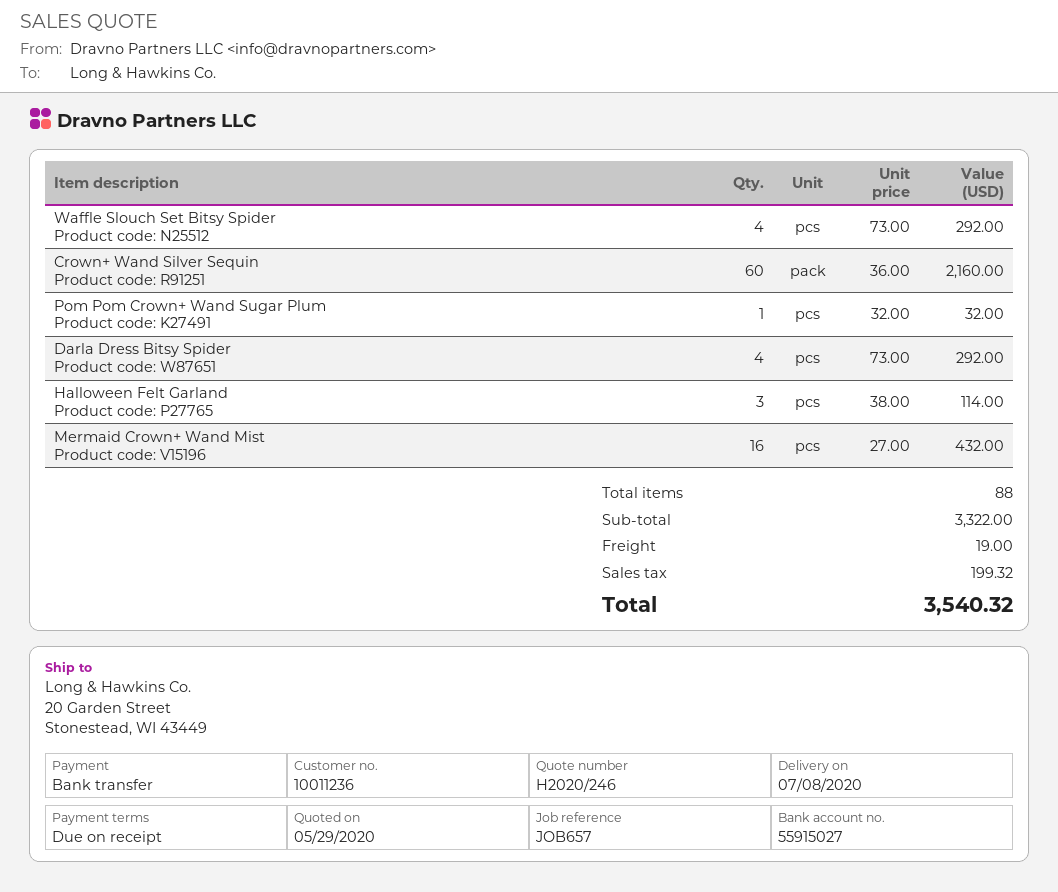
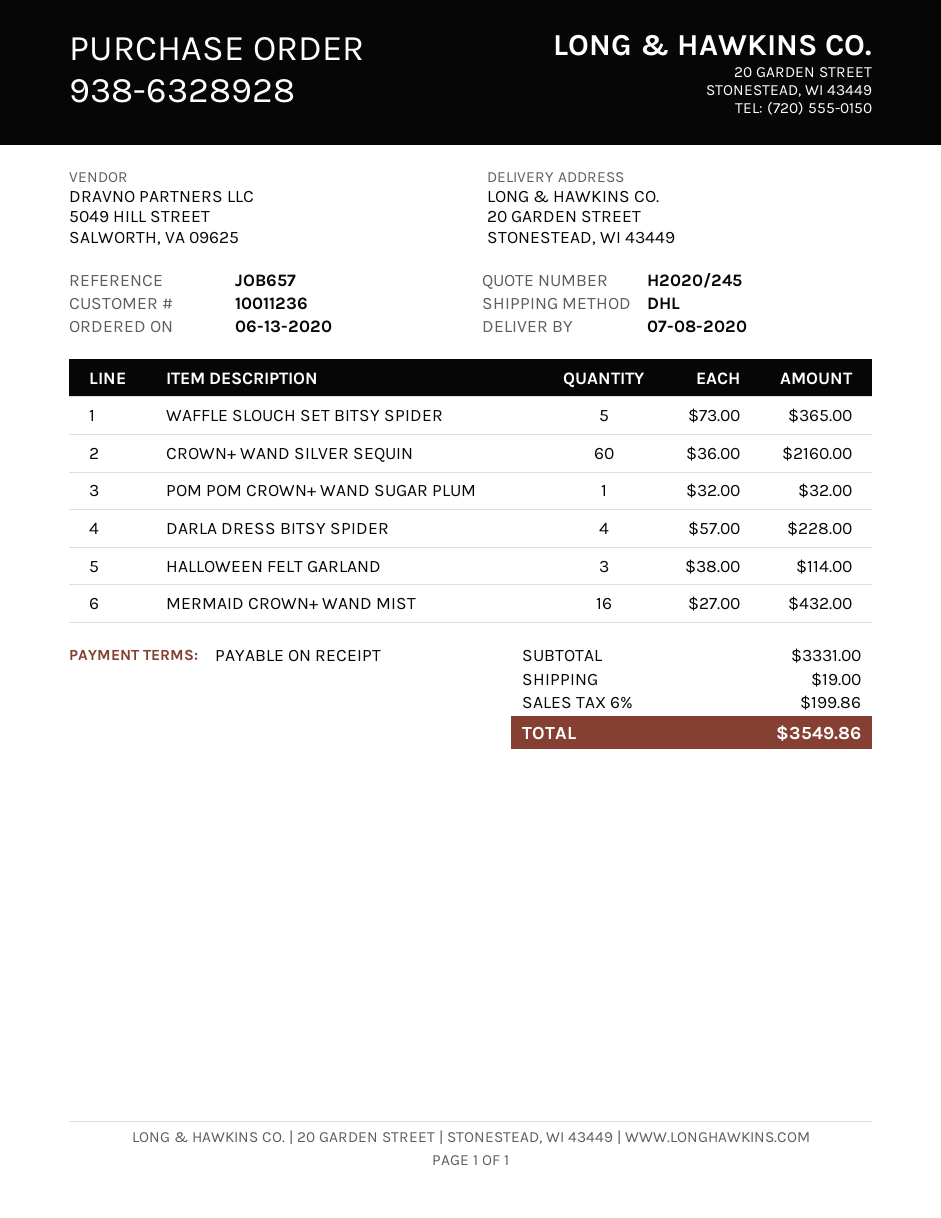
quote number: H2020/246 -> H2020/245
Waffle Slouch Set Bitsy Spider: 4 x 73.00 = 292.00 -> 5 x 73.00 = 365.00
Darla Dress Bitsy Spider: 4 x 73.00 = 292.00 -> 4 x 57.00 = 228.00
subtotal: 3322.00 -> 3331.00
tax: 199.32 -> 199.86
total: 3540.32 -> 3549.86

